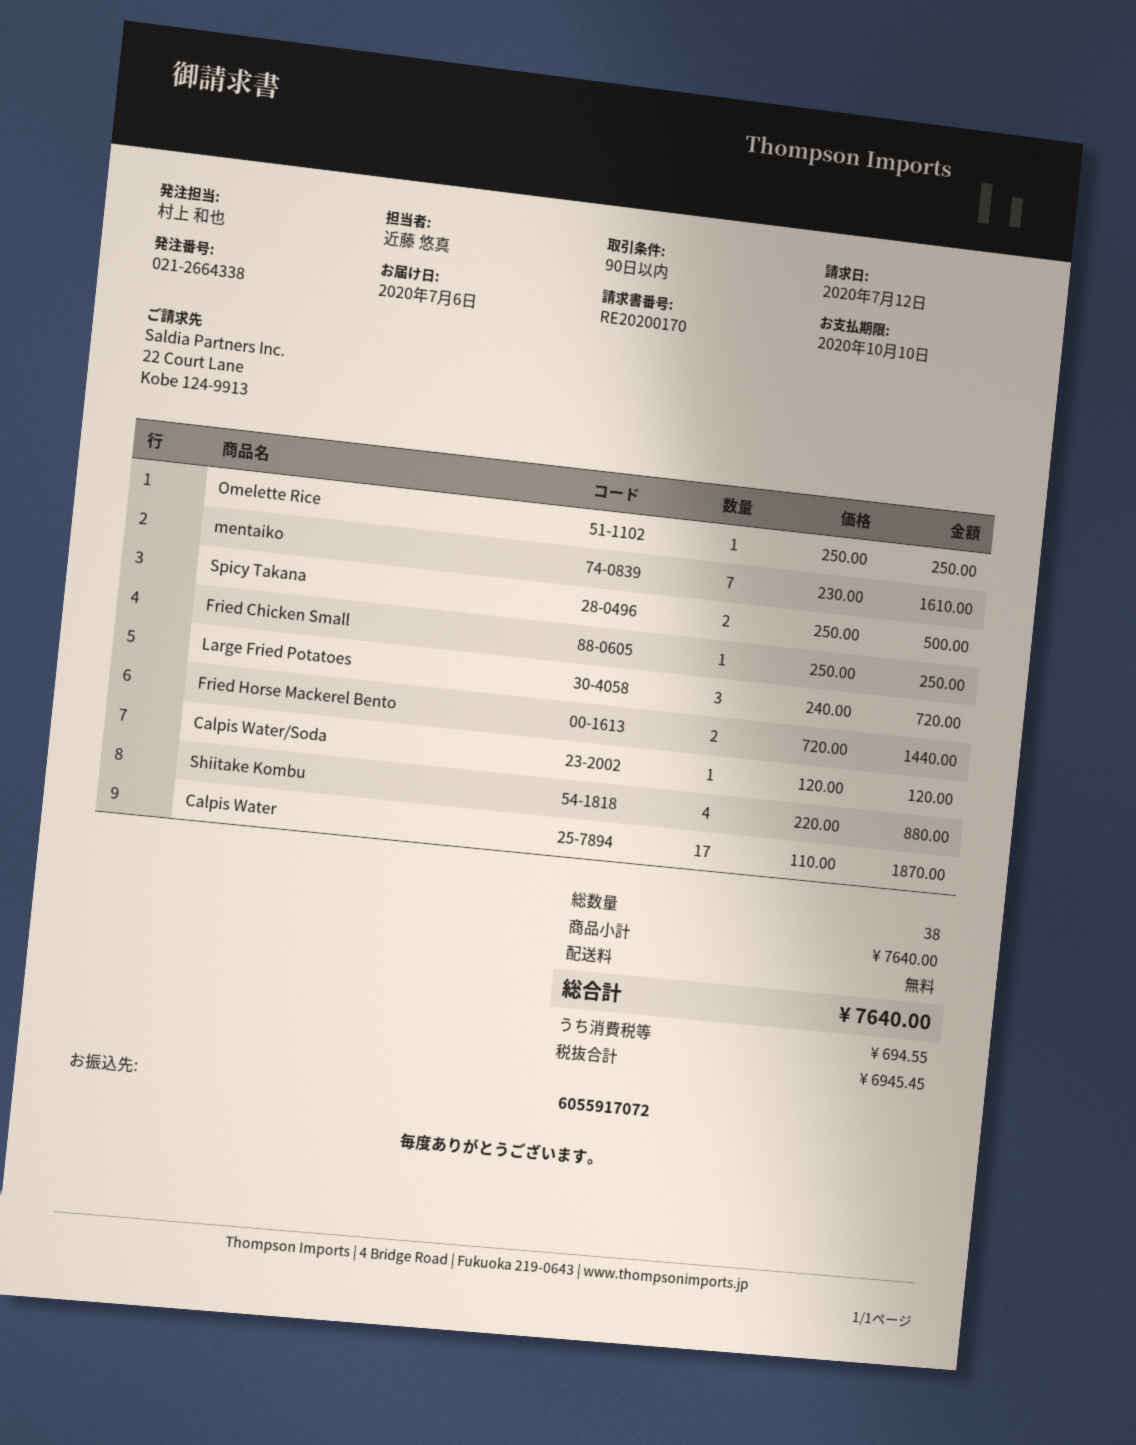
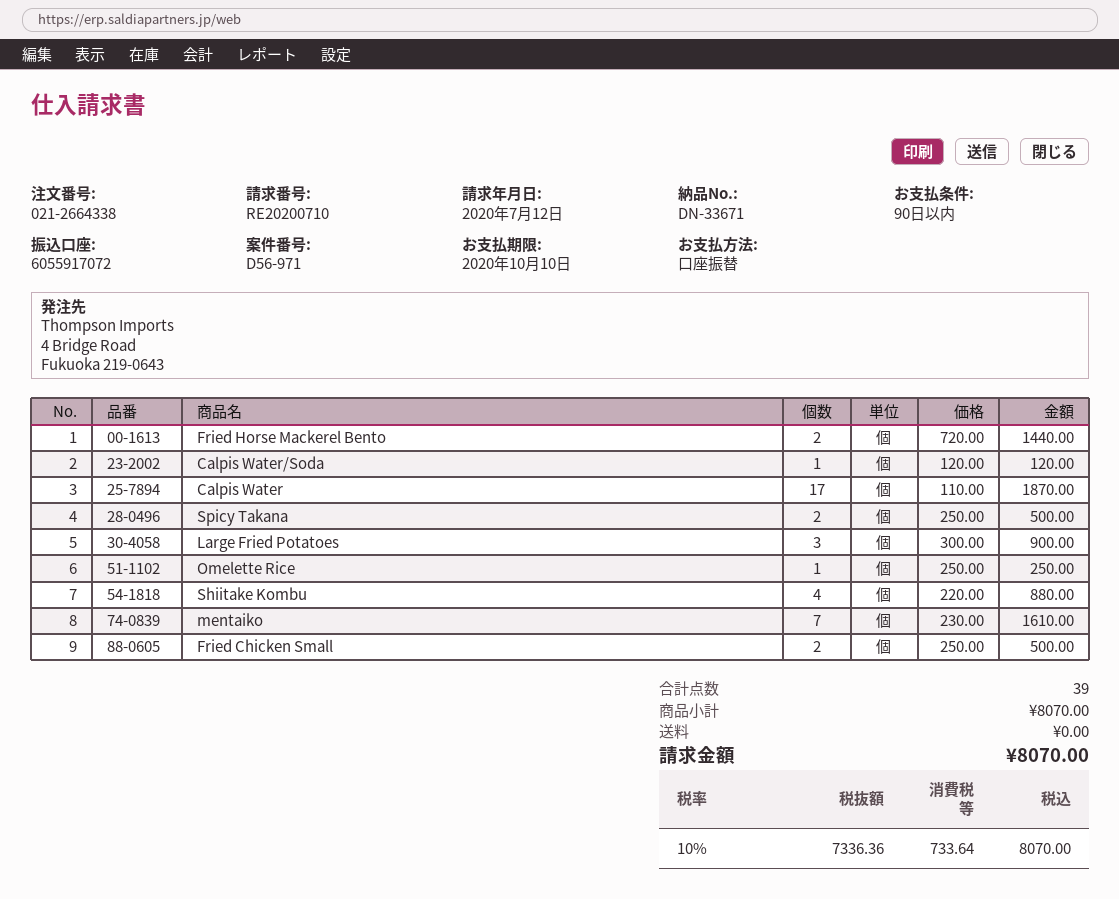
invoice number: RE20200170 -> RE20200710
Fried Chicken Small: 1 x 250.00 = 250.00 -> 2 x 250.00 = 500.00
Large Fried Potatoes: 3 x 240.00 = 720.00 -> 3 x 300.00 = 900.00
total quantity: 38 -> 39
subtotal: 7640.00 -> 8070.00
net: 6945.45 -> 7336.36
tax: 694.55 -> 733.64
total: 7640.00 -> 8070.00

